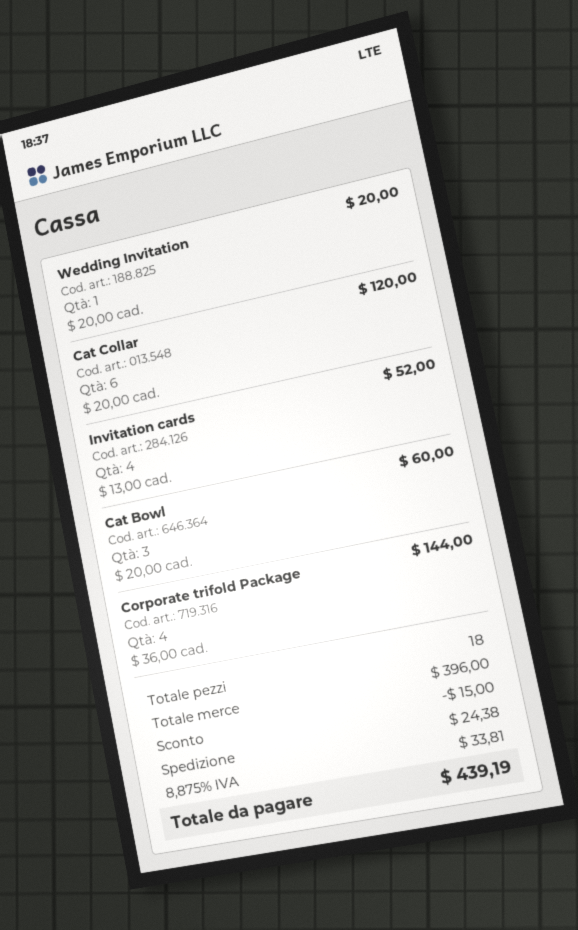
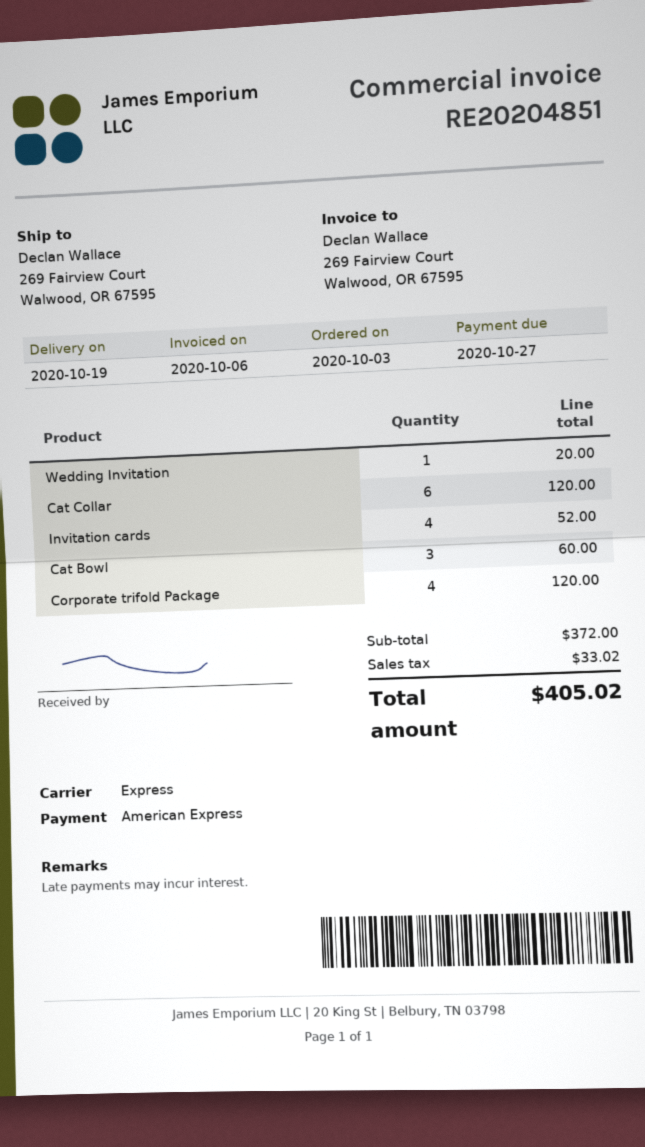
Corporate trifold Package: 4 for 144.00 -> 4 for 120.00
subtotal: 396.00 -> 372.00
discount: 15.00 -> none
shipping: 24.38 -> none
tax: 33.81 -> 33.02
total: 439.19 -> 405.02

